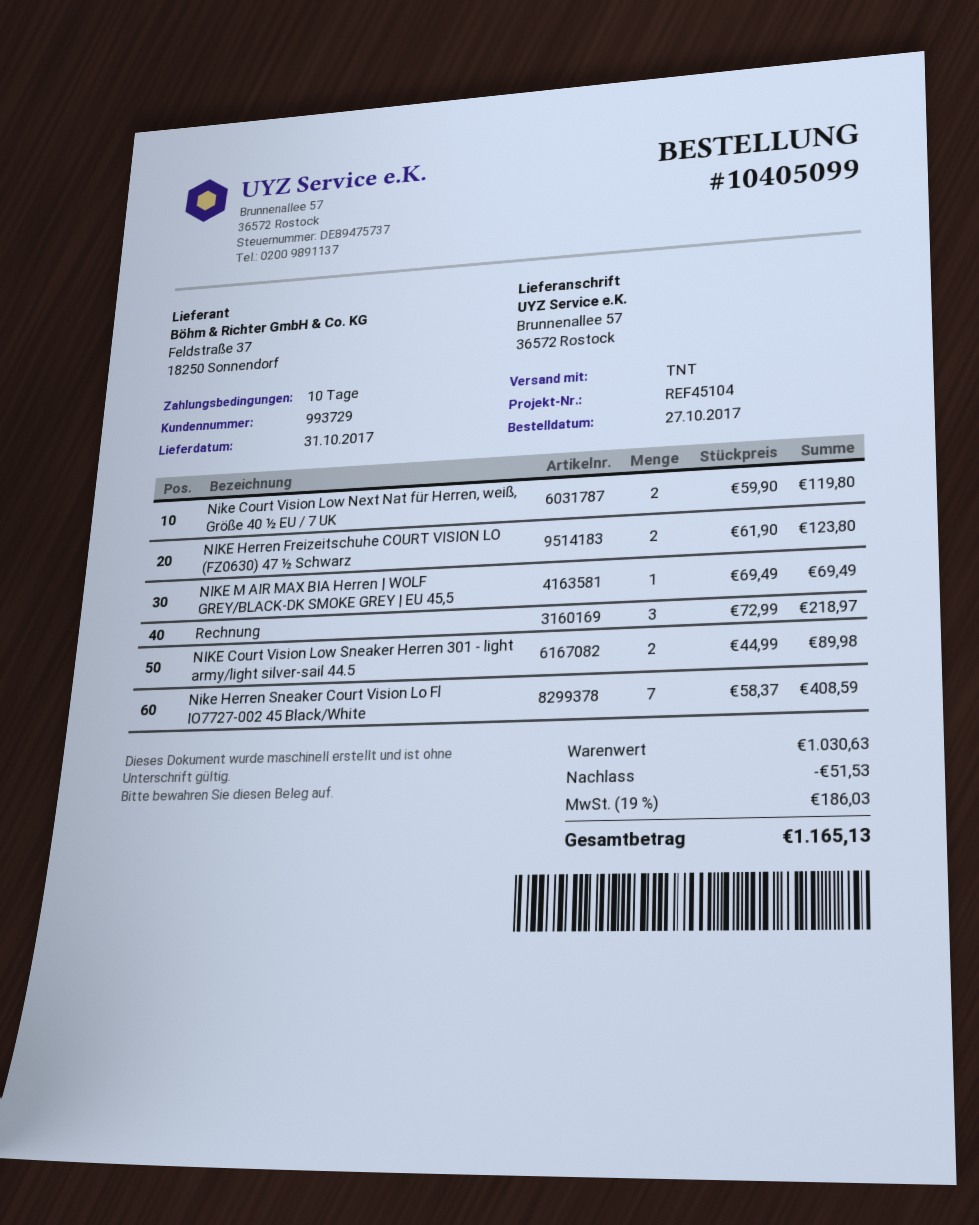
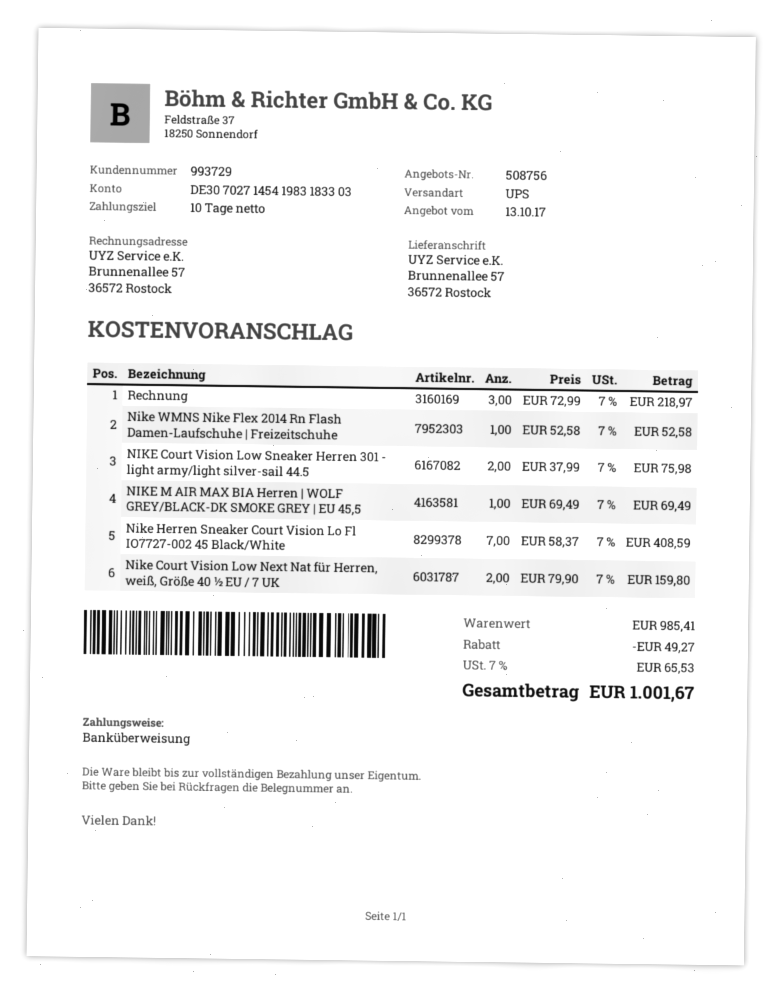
shipping method: TNT -> UPS
Nike Court Vision Low Next Nat für Herren, weiß, Größe 40 ½ EU / 7 UK: 2 x 59.90 = 119.80 -> 2 x 79.90 = 159.80
NIKE Herren Freizeitschuhe COURT VISION LO (FZ0630) 47 ½ Schwarz: 2 x 61.90 = 123.80 -> none
NIKE Court Vision Low Sneaker Herren 301 - light army/light silver-sail 44.5: 2 x 44.99 = 89.98 -> 2 x 37.99 = 75.98
Nike WMNS Nike Flex 2014 Rn Flash Damen-Laufschuhe | Freizeitschuhe: none -> 1 x 52.58 = 52.58
subtotal: 1030.63 -> 985.41
discount: 51.53 -> 49.27
tax: 19% = 186.03 -> 7% = 65.53
total: 1165.13 -> 1001.67

